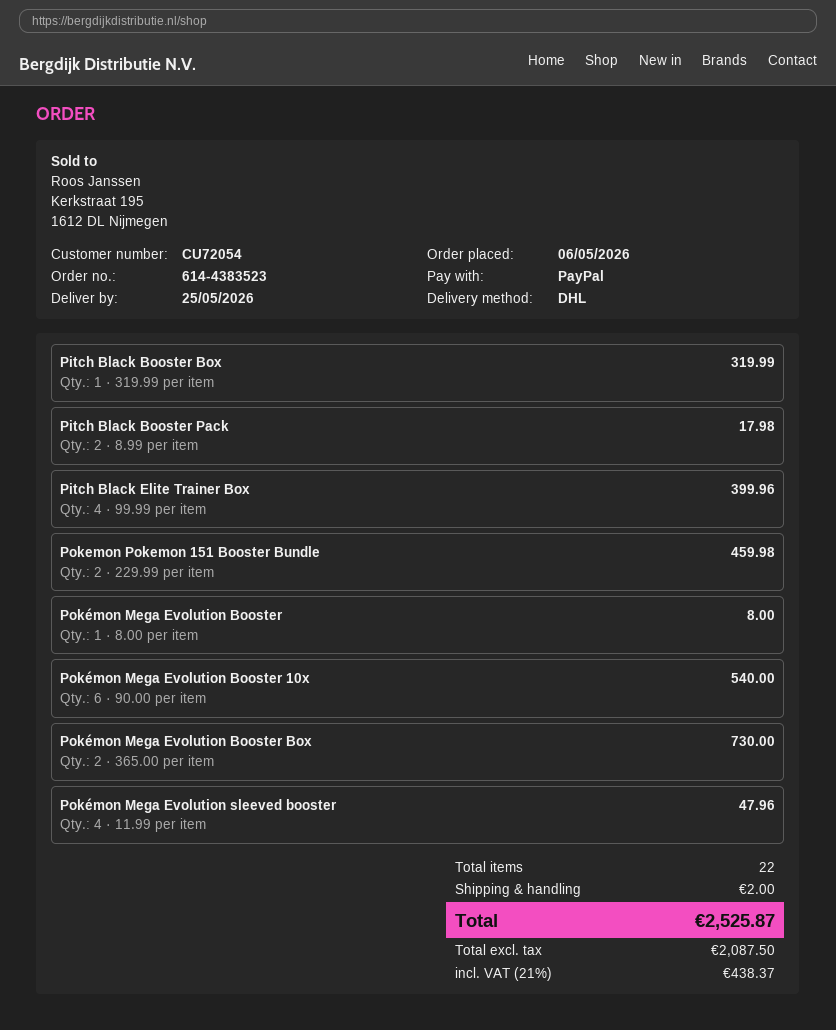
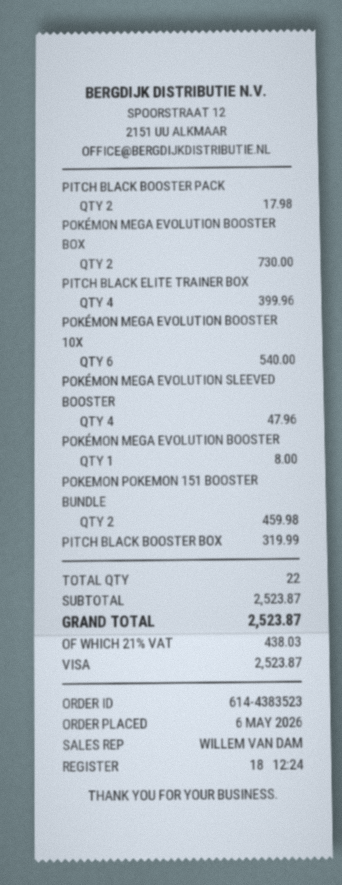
payment method: PayPal -> Visa
shipping: 2.00 -> none
tax: 21% = 438.37 -> 21% = 438.03
total: 2525.87 -> 2523.87

